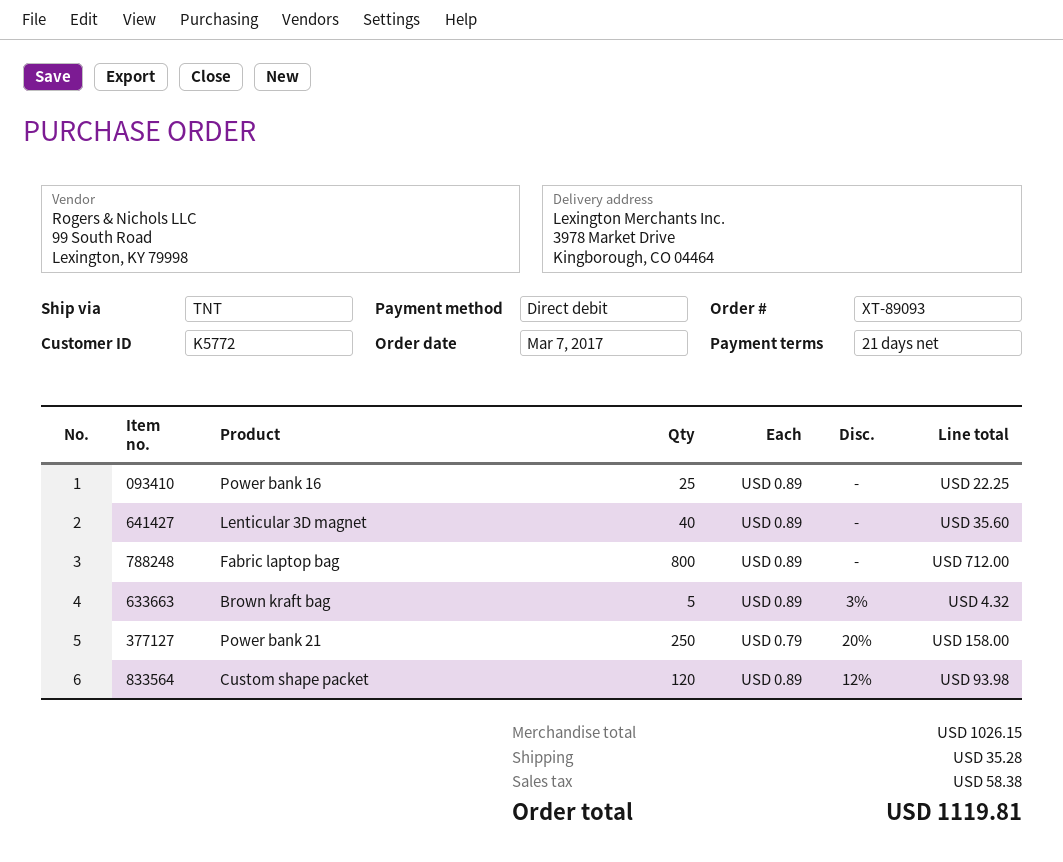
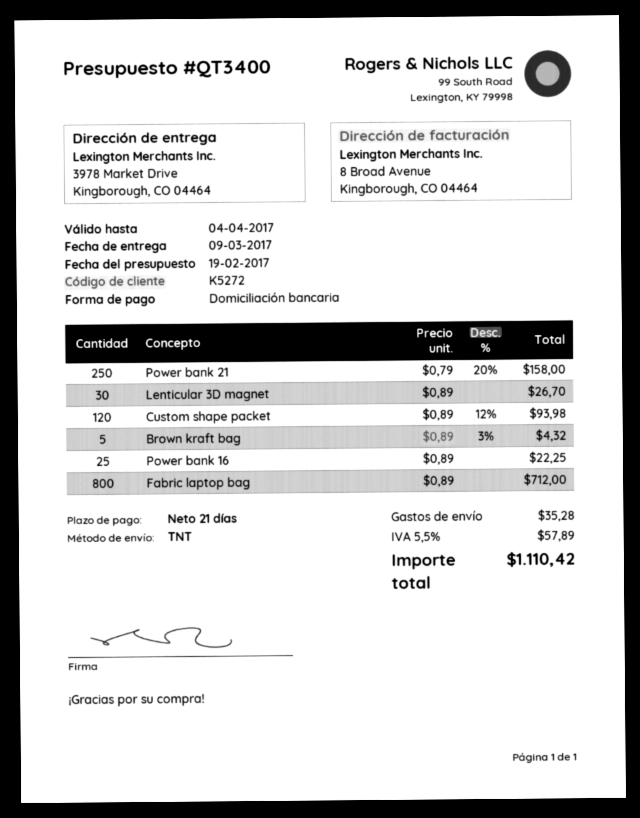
customer number: K5772 -> K5272
Lenticular 3D magnet: 40 x 0.89 = 35.60 -> 30 x 0.89 = 26.70
tax: 58.38 -> 57.89
total: 1119.81 -> 1110.42

